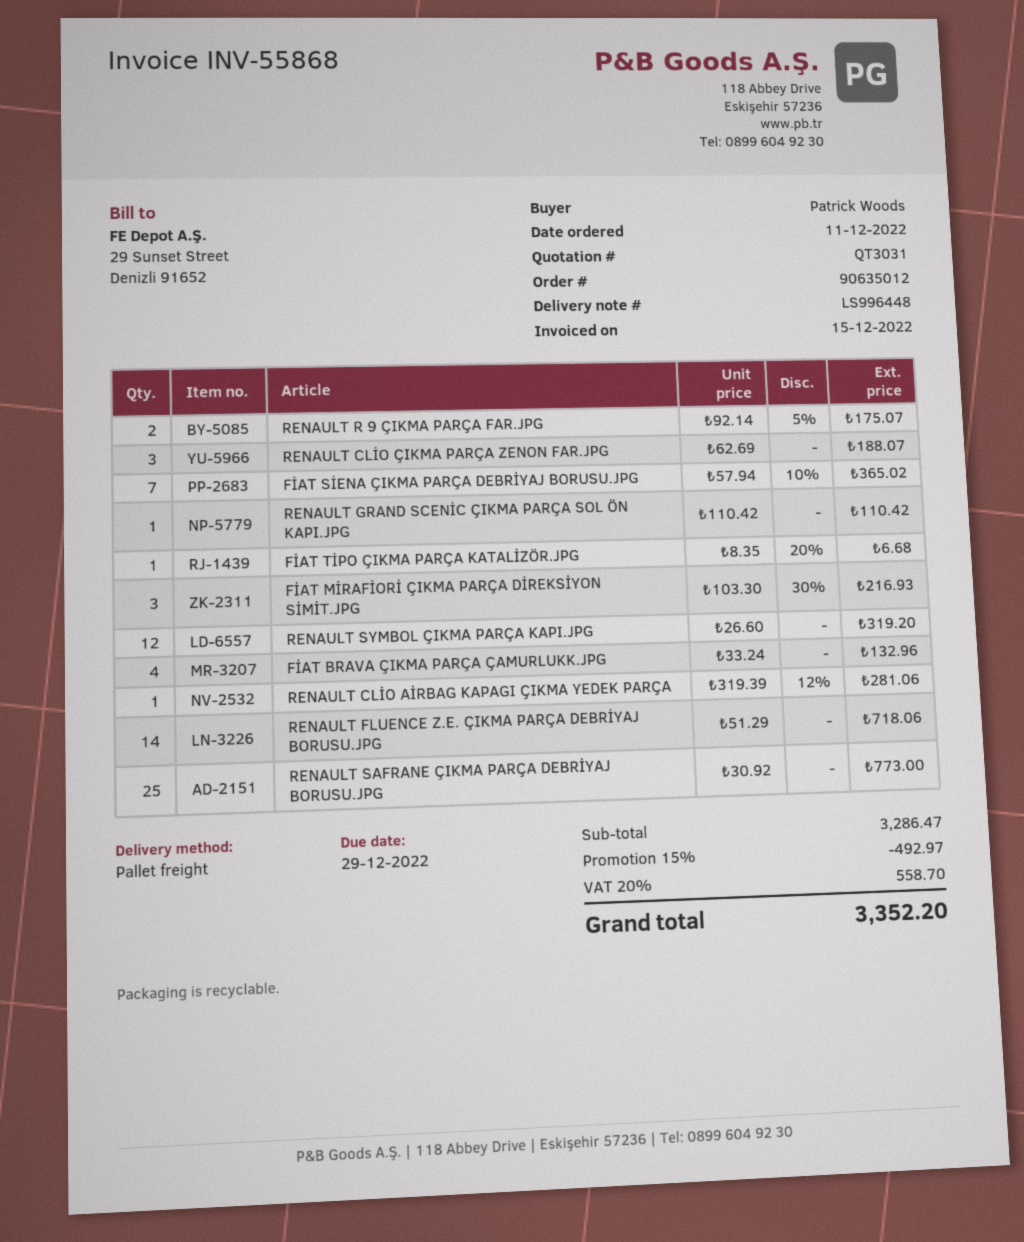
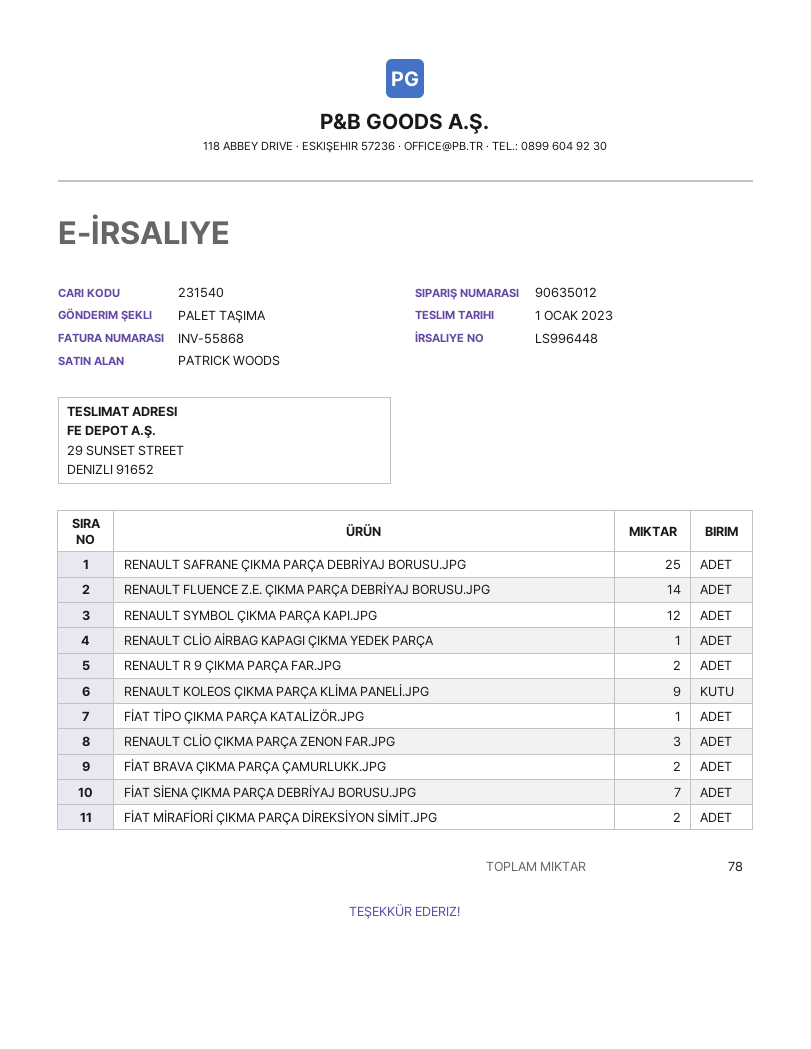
RENAULT GRAND SCENİC ÇIKMA PARÇA SOL ÖN KAPI.JPG: 1 -> none
FİAT MİRAFİORİ ÇIKMA PARÇA DİREKSİYON SİMİT.JPG: 3 -> 2
FİAT BRAVA ÇIKMA PARÇA ÇAMURLUKK.JPG: 4 -> 2
RENAULT KOLEOS ÇIKMA PARÇA KLİMA PANELİ.JPG: none -> 9

